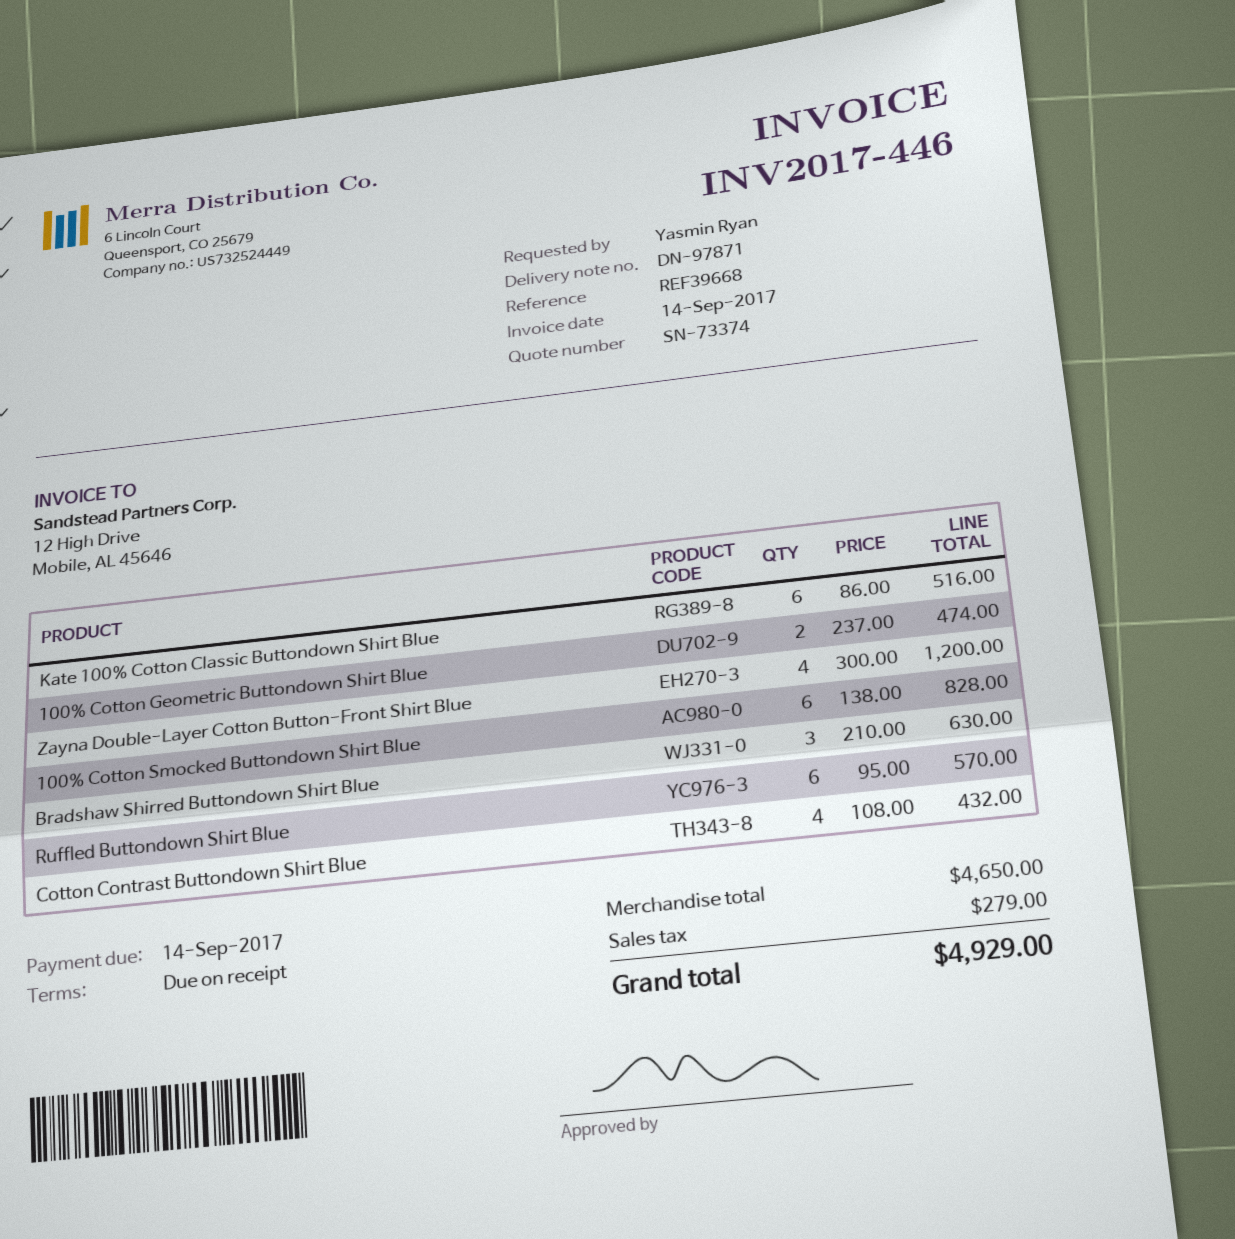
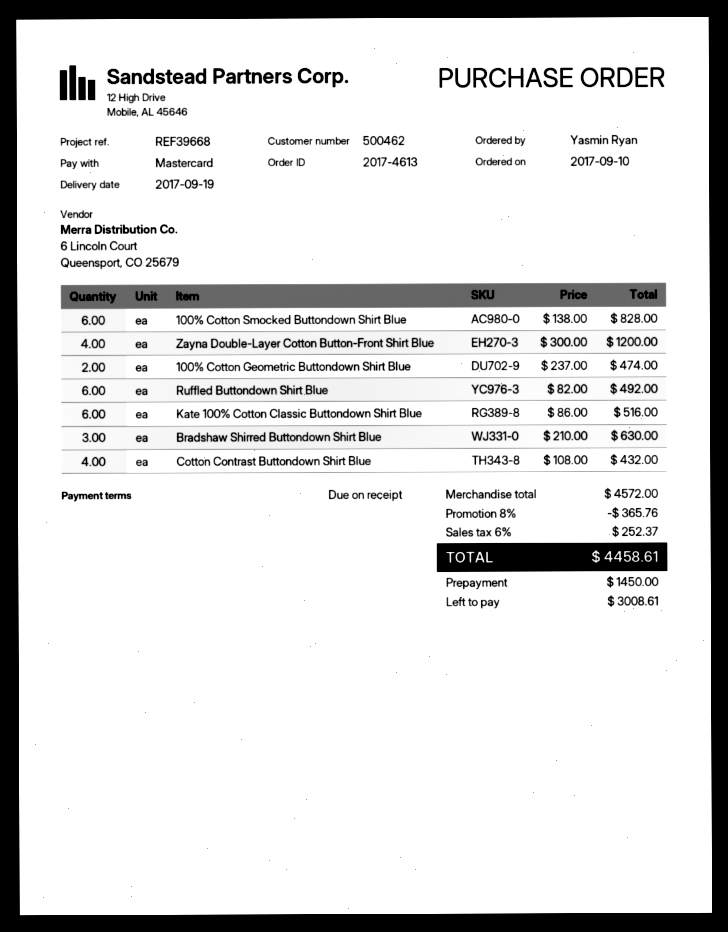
Ruffled Buttondown Shirt Blue: 6 x 95.00 = 570.00 -> 6 x 82.00 = 492.00
subtotal: 4650.00 -> 4572.00
discount: none -> 8% = 365.76
tax: 279.00 -> 252.37
total: 4929.00 -> 4458.61

